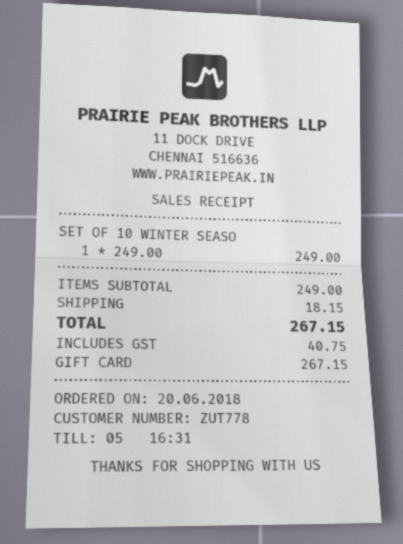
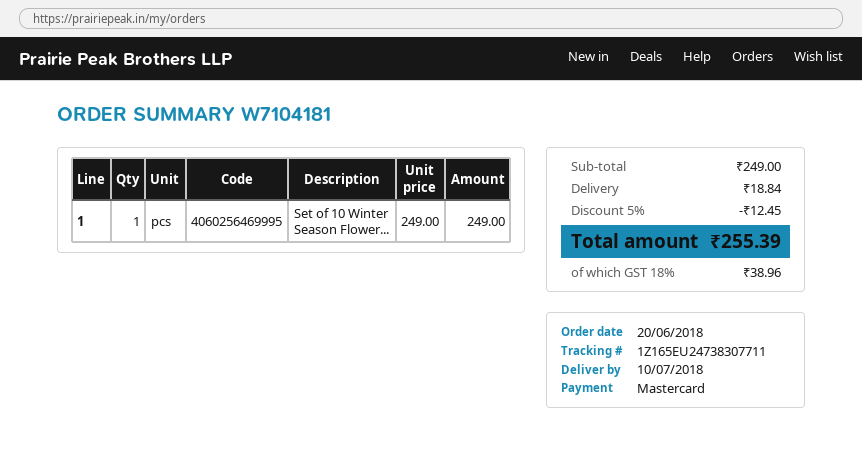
payment method: gift card -> Mastercard
discount: none -> 5% = 12.45
shipping: 18.15 -> 18.84
tax: 40.75 -> 38.96
total: 267.15 -> 255.39

